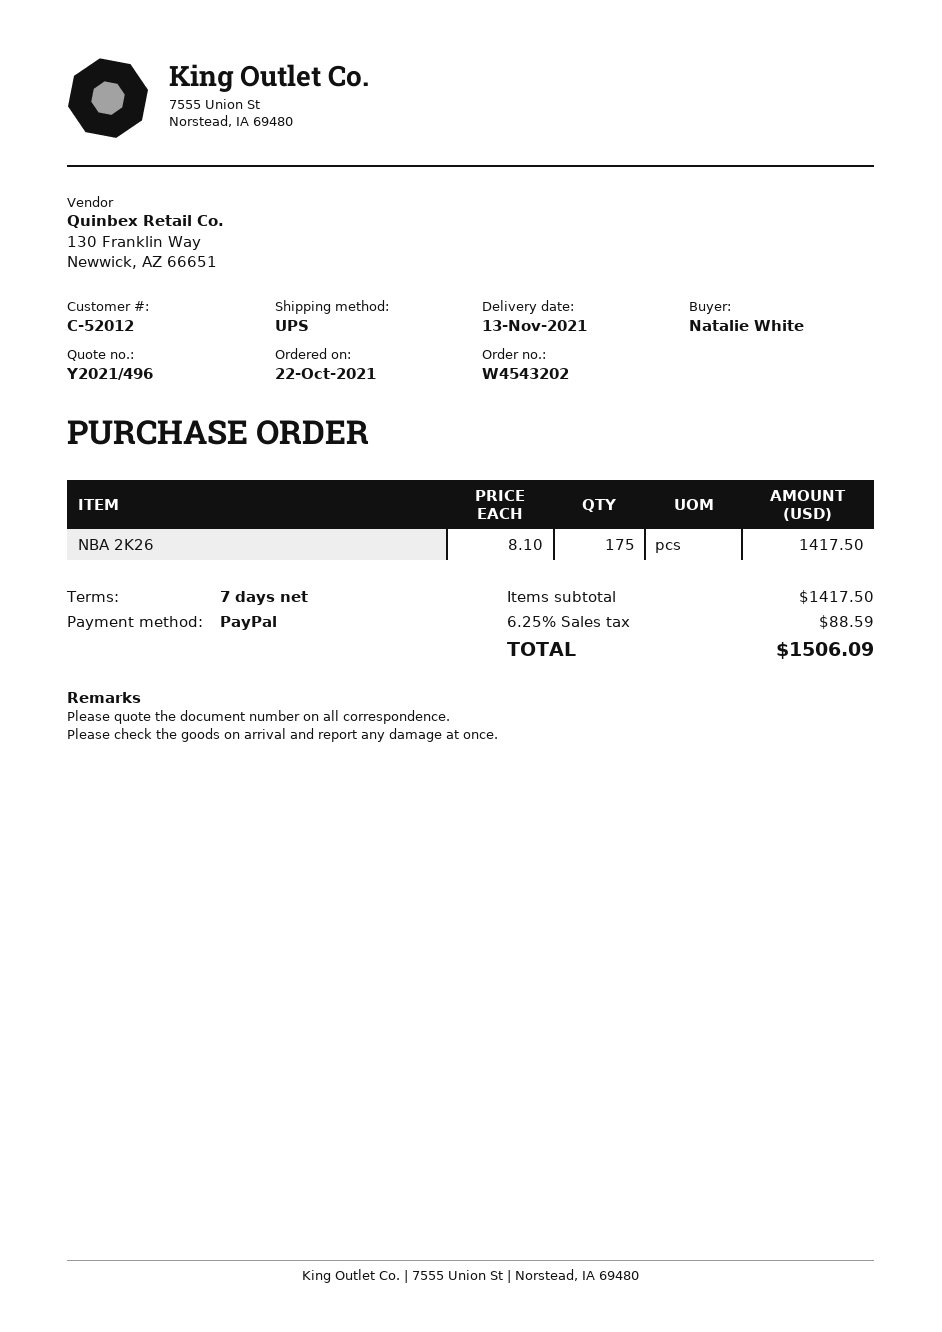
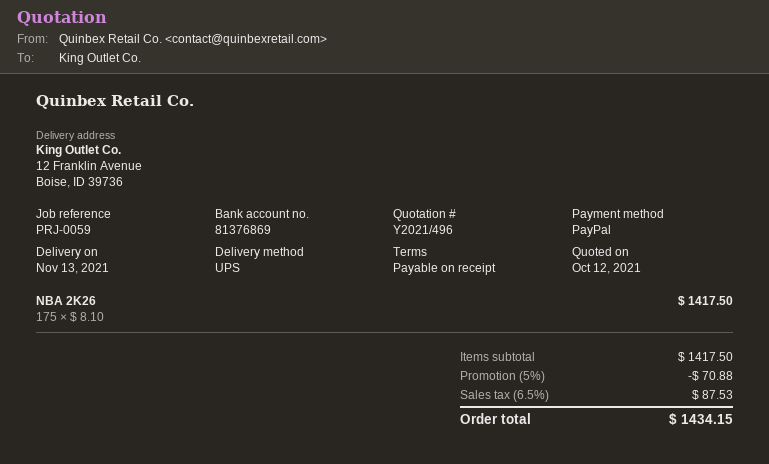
payment terms: 7 days -> on receipt
discount: none -> 5% = 70.88
tax: 6.25% = 88.59 -> 6.5% = 87.53
total: 1506.09 -> 1434.15

